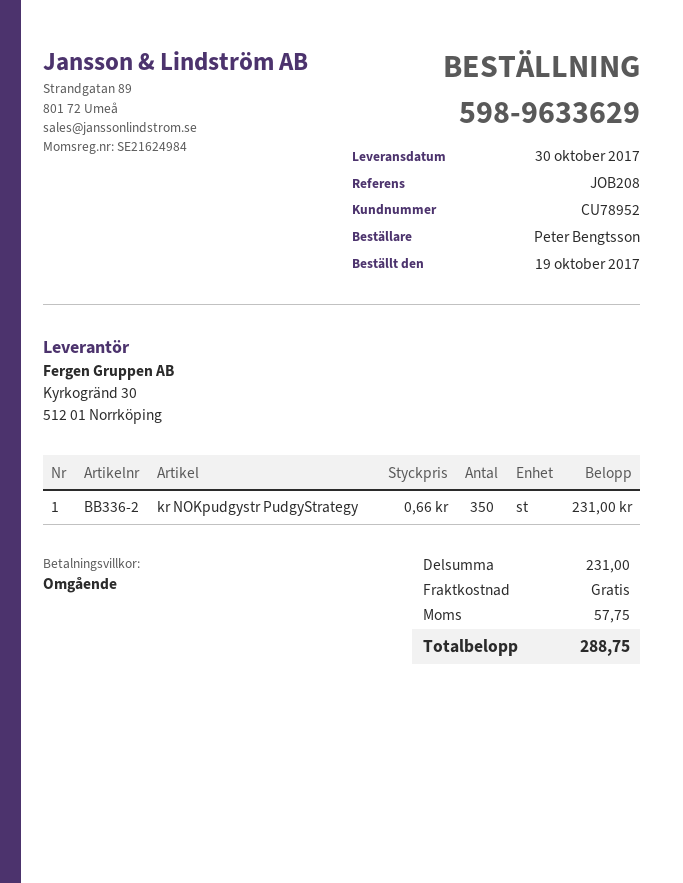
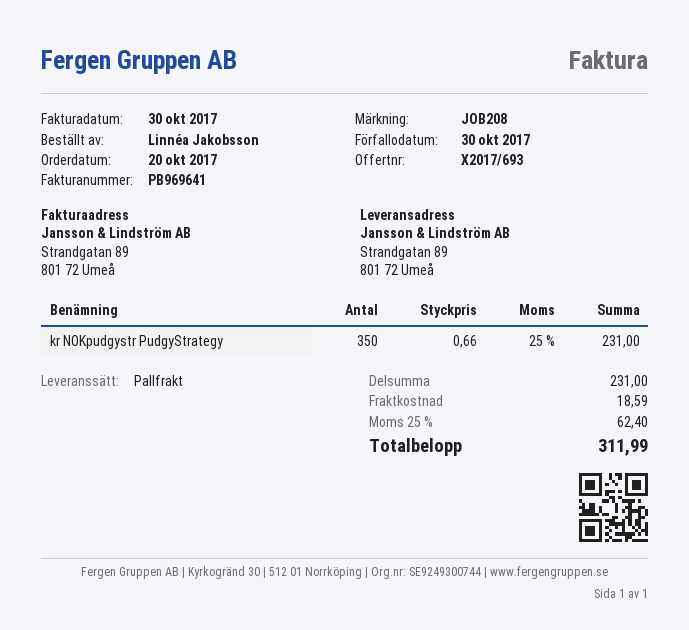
order date: 2017-10-19 -> 2017-10-20
ordered by: Peter Bengtsson -> Linnéa Jakobsson
shipping: 0.00 -> 18.59
tax: 57.75 -> 62.40
total: 288.75 -> 311.99

